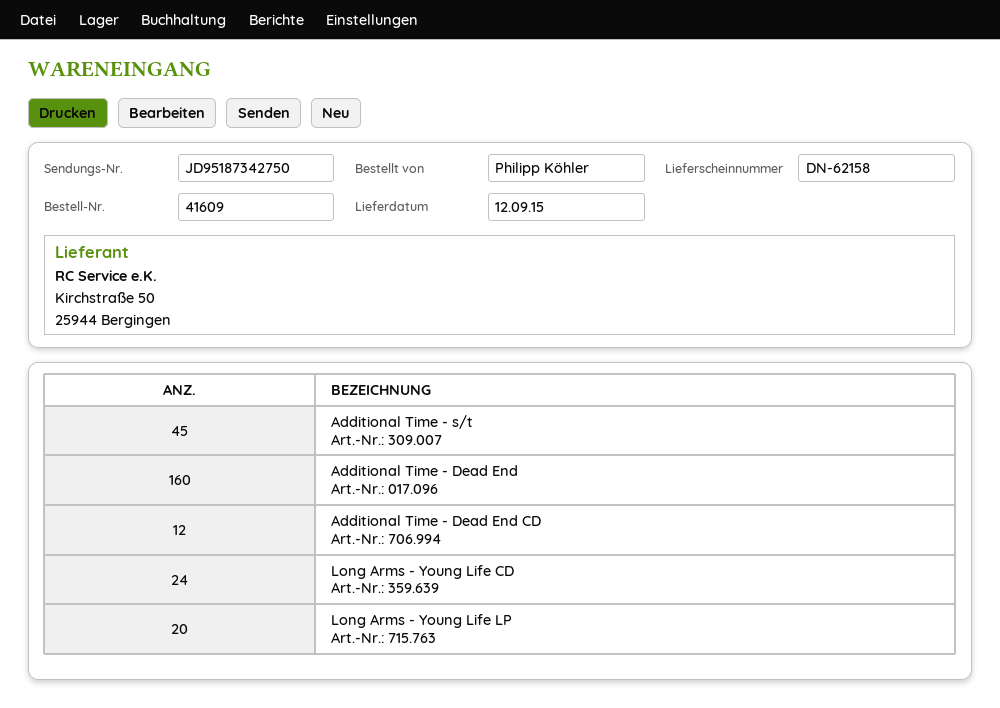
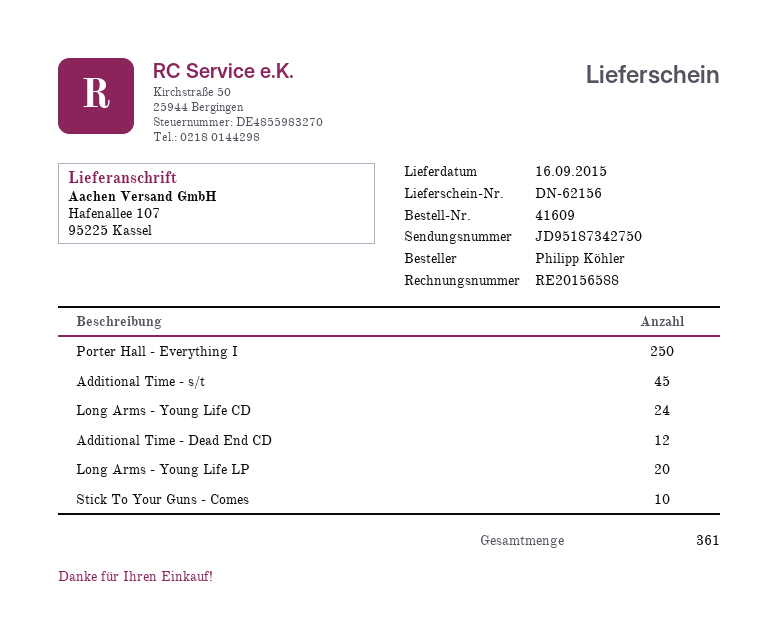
delivery note number: DN-62158 -> DN-62156
delivery date: 2015-09-12 -> 2015-09-16
Additional Time - Dead End: 160 -> none
Porter Hall - Everything I: none -> 250
Stick To Your Guns - Comes: none -> 10

